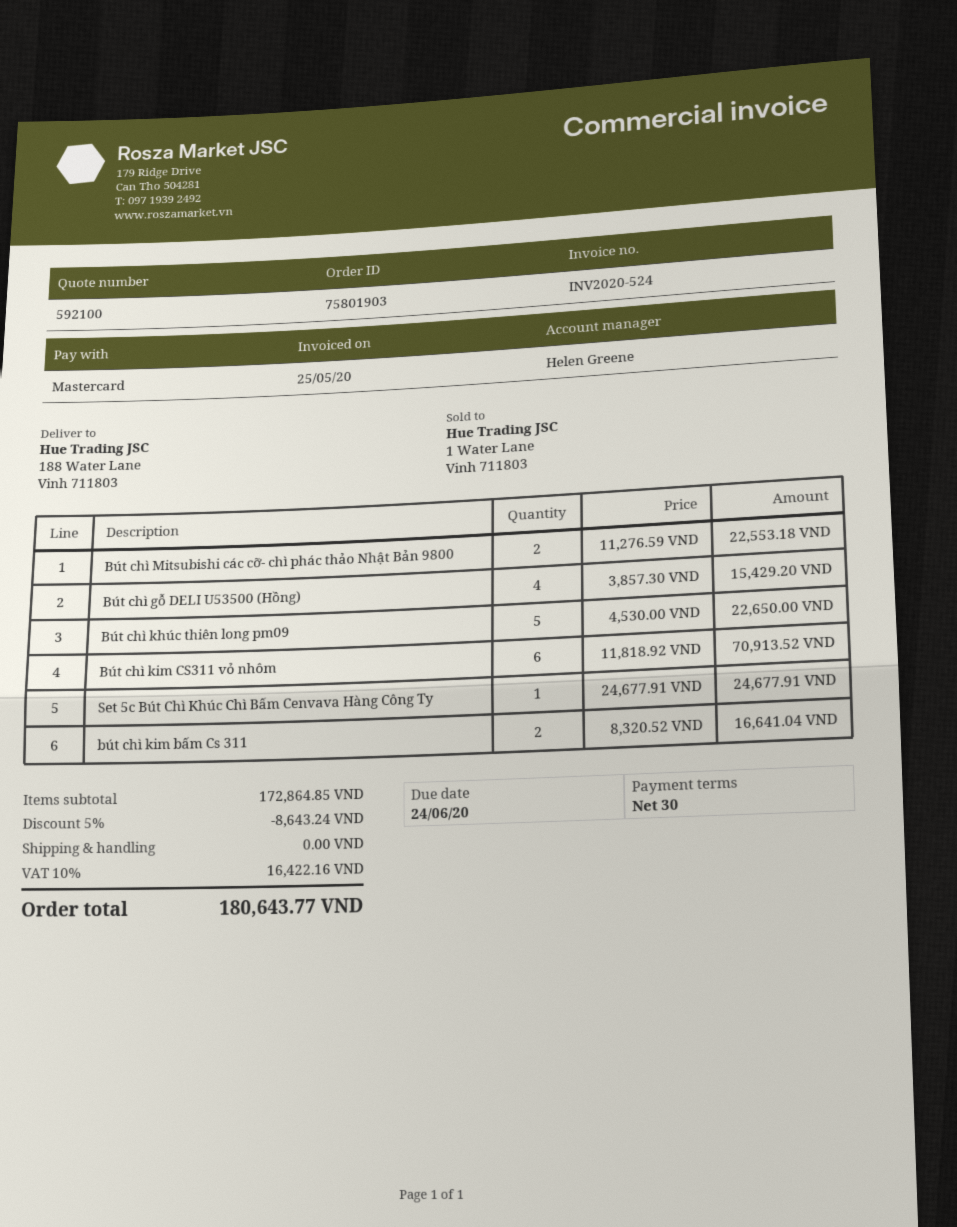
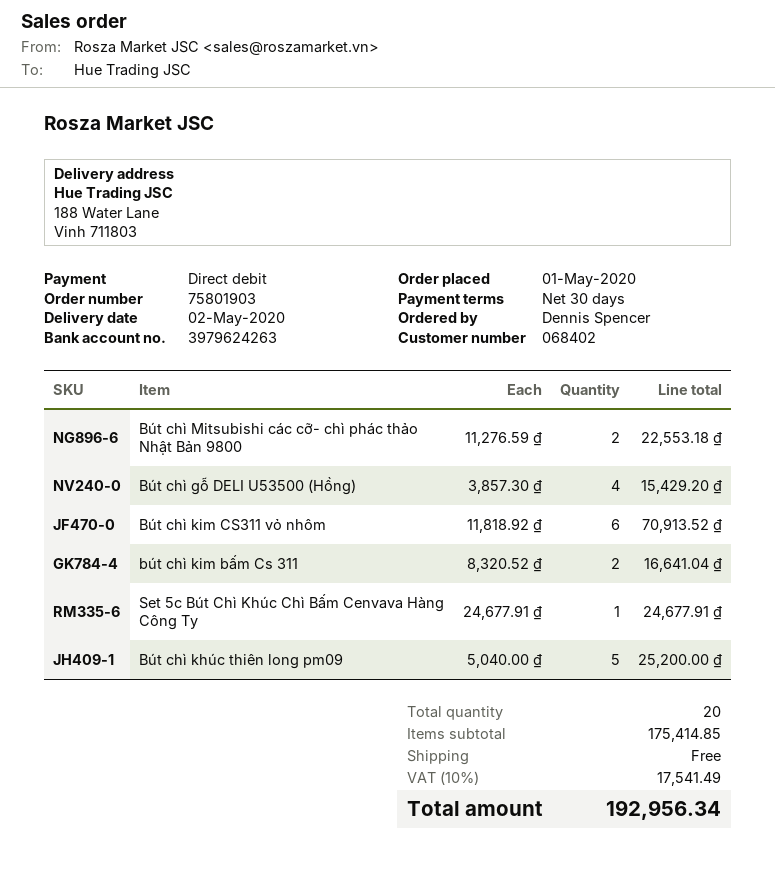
payment method: Mastercard -> direct debit
Bút chì khúc thiên long pm09: 5 x 4530.00 = 22650.00 -> 5 x 5040.00 = 25200.00
subtotal: 172864.85 -> 175414.85
discount: 5% = 8643.24 -> none
tax: 10% = 16422.16 -> 10% = 17541.49
total: 180643.77 -> 192956.34

